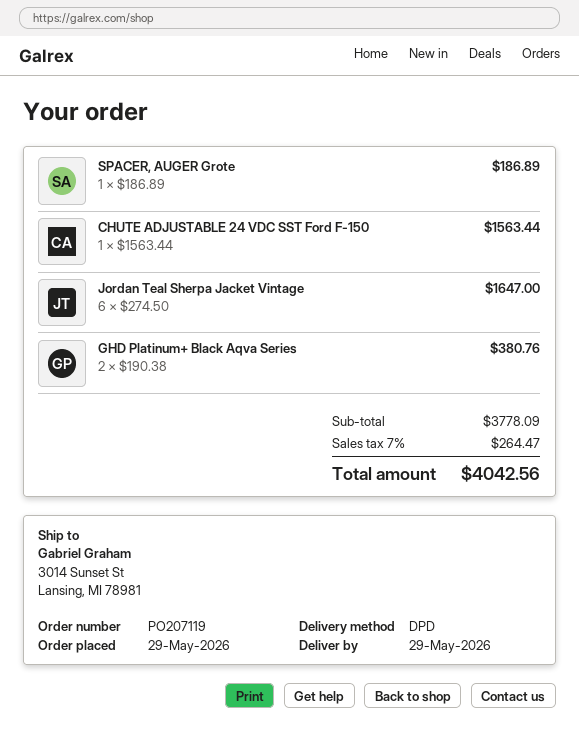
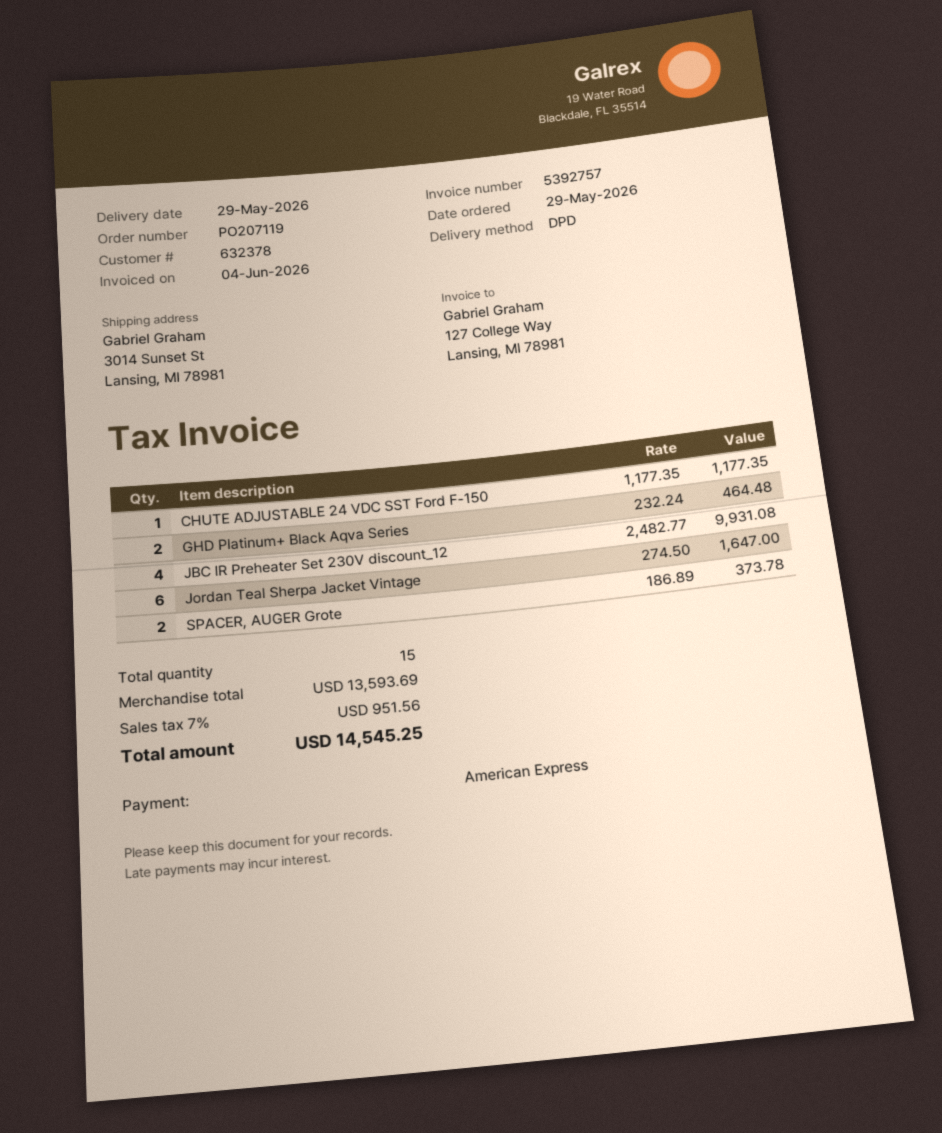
SPACER, AUGER Grote: 1 x 186.89 = 186.89 -> 2 x 186.89 = 373.78
CHUTE ADJUSTABLE 24 VDC SST Ford F-150: 1 x 1563.44 = 1563.44 -> 1 x 1177.35 = 1177.35
GHD Platinum+ Black Aqva Series: 2 x 190.38 = 380.76 -> 2 x 232.24 = 464.48
JBC IR Preheater Set 230V discount_12: none -> 4 x 2482.77 = 9931.08
subtotal: 3778.09 -> 13593.69
tax: 7% = 264.47 -> 7% = 951.56
total: 4042.56 -> 14545.25

